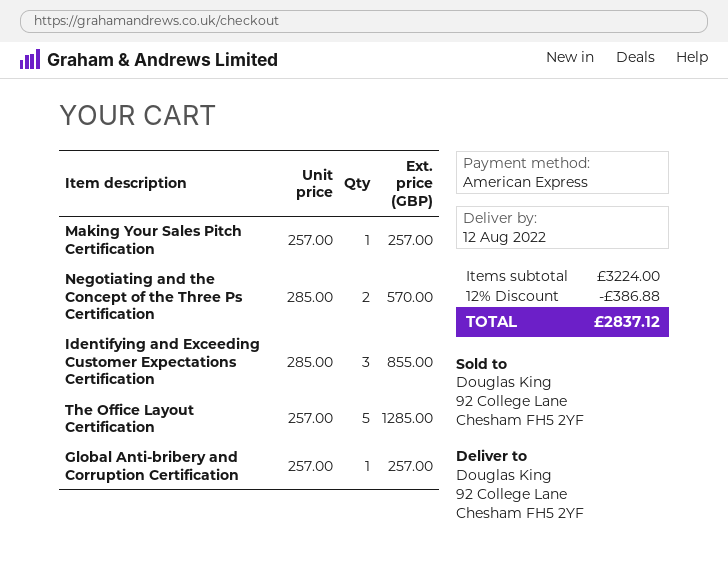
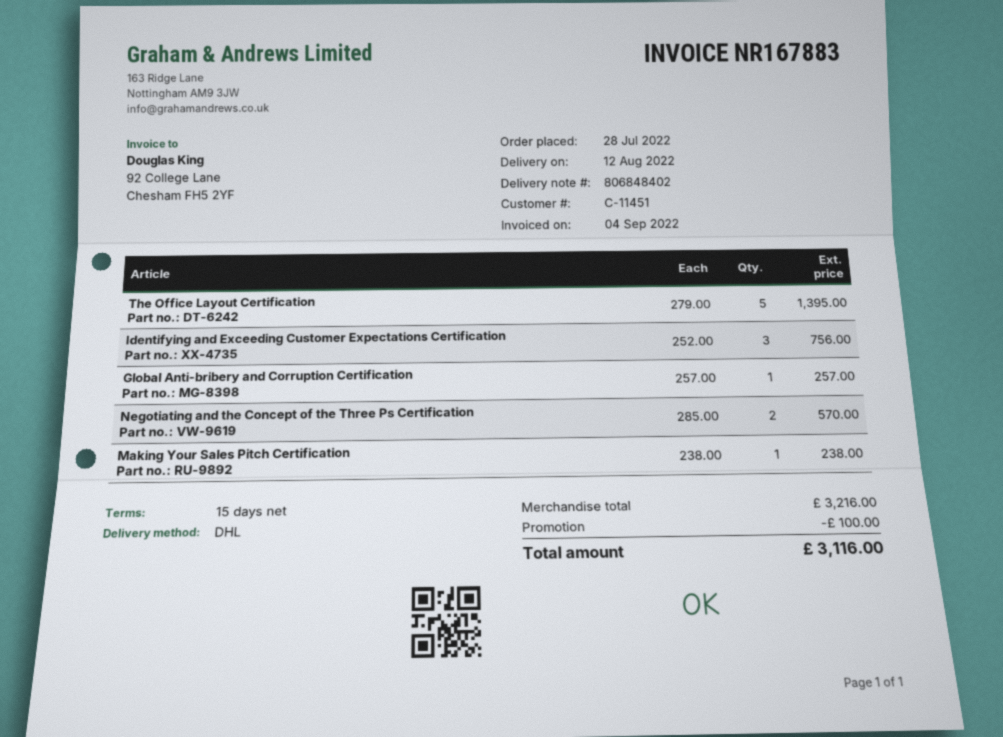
Making Your Sales Pitch Certification: 1 x 257.00 = 257.00 -> 1 x 238.00 = 238.00
Identifying and Exceeding Customer Expectations Certification: 3 x 285.00 = 855.00 -> 3 x 252.00 = 756.00
The Office Layout Certification: 5 x 257.00 = 1285.00 -> 5 x 279.00 = 1395.00
subtotal: 3224.00 -> 3216.00
discount: 386.88 -> 100.00
total: 2837.12 -> 3116.00

